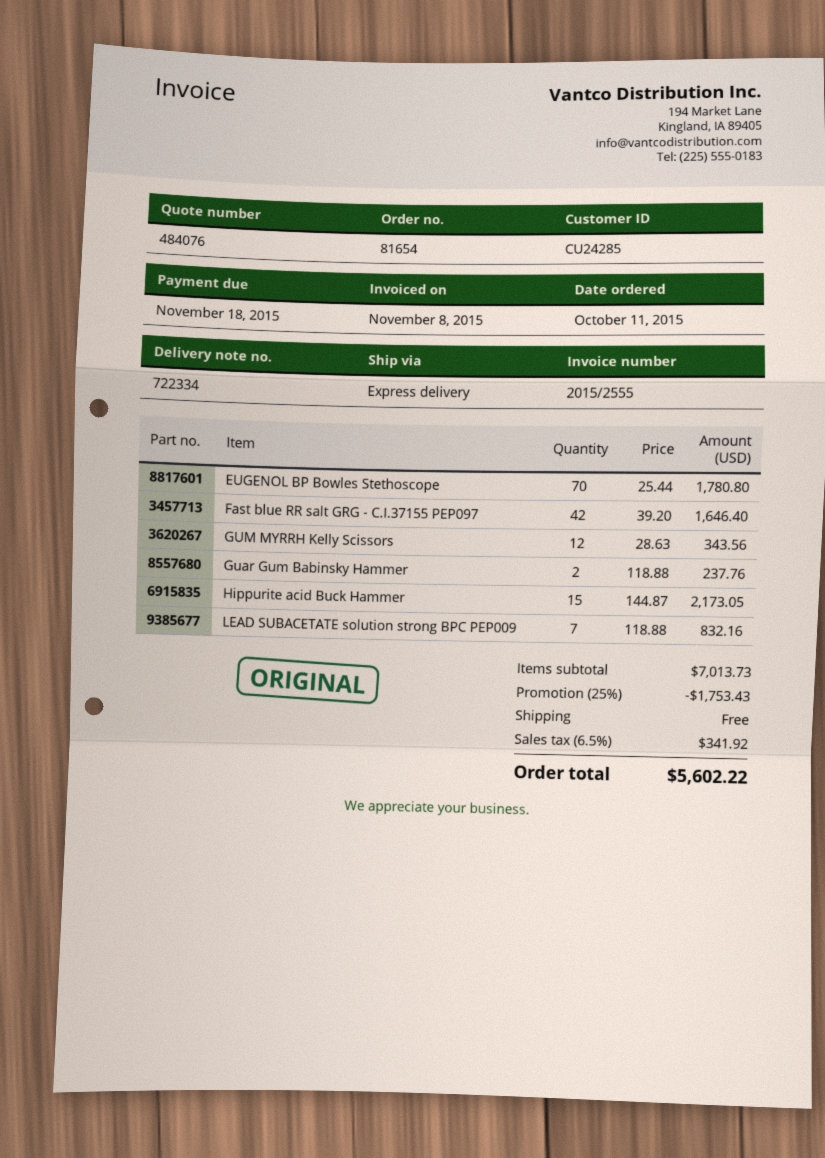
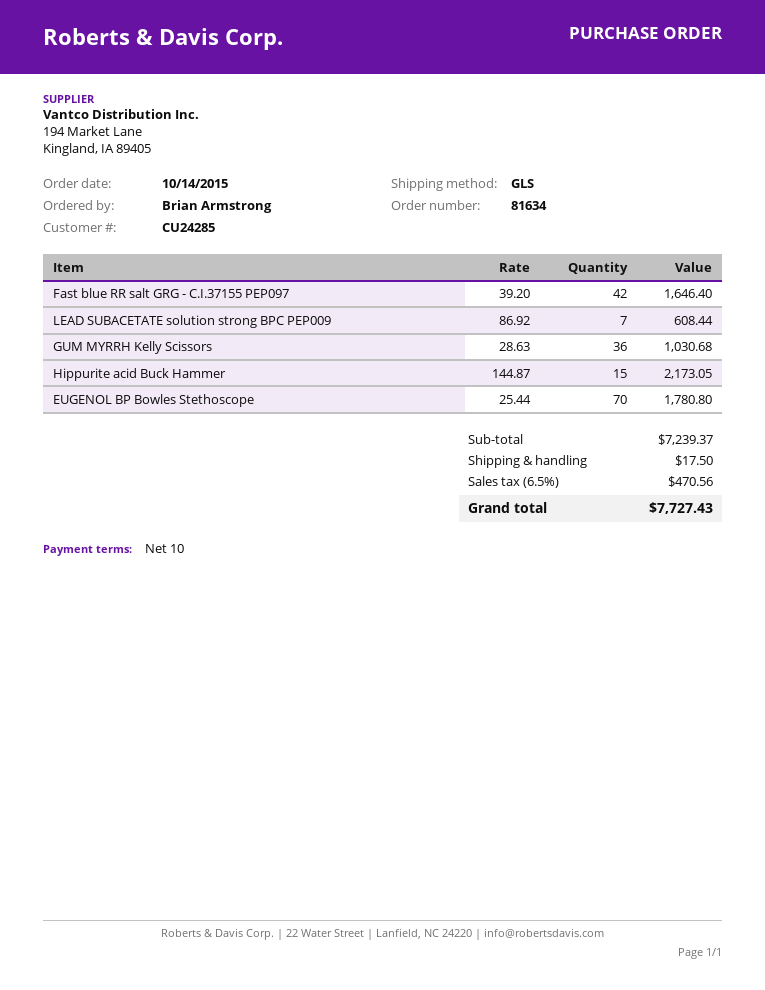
order number: 81654 -> 81634
order date: 2015-10-11 -> 2015-10-14
shipping method: express -> GLS
GUM MYRRH Kelly Scissors: 12 x 28.63 = 343.56 -> 36 x 28.63 = 1030.68
Guar Gum Babinsky Hammer: 2 x 118.88 = 237.76 -> none
LEAD SUBACETATE solution strong BPC PEP009: 7 x 118.88 = 832.16 -> 7 x 86.92 = 608.44
subtotal: 7013.73 -> 7239.37
discount: 25% = 1753.43 -> none
shipping: 0.00 -> 17.50
tax: 6.5% = 341.92 -> 6.5% = 470.56
total: 5602.22 -> 7727.43

